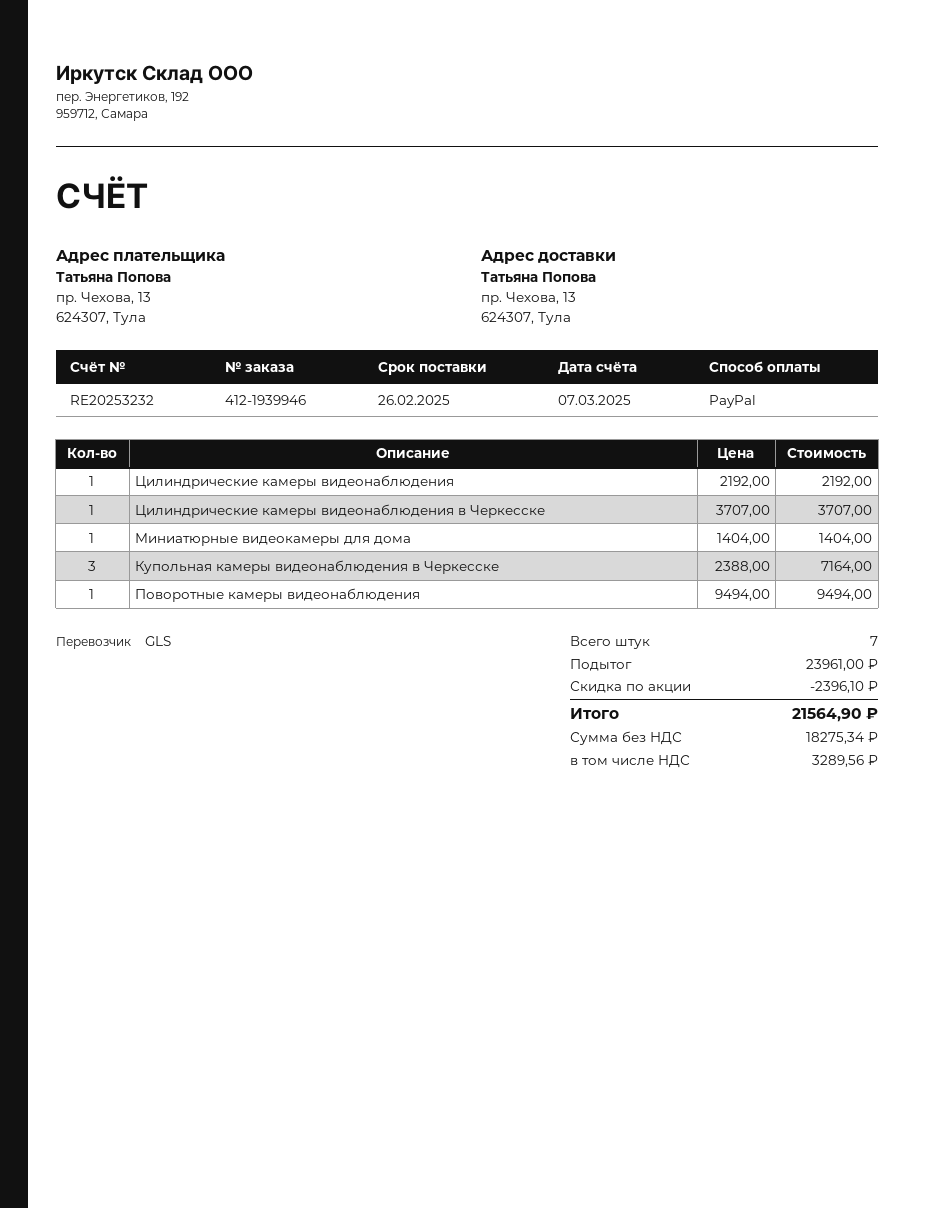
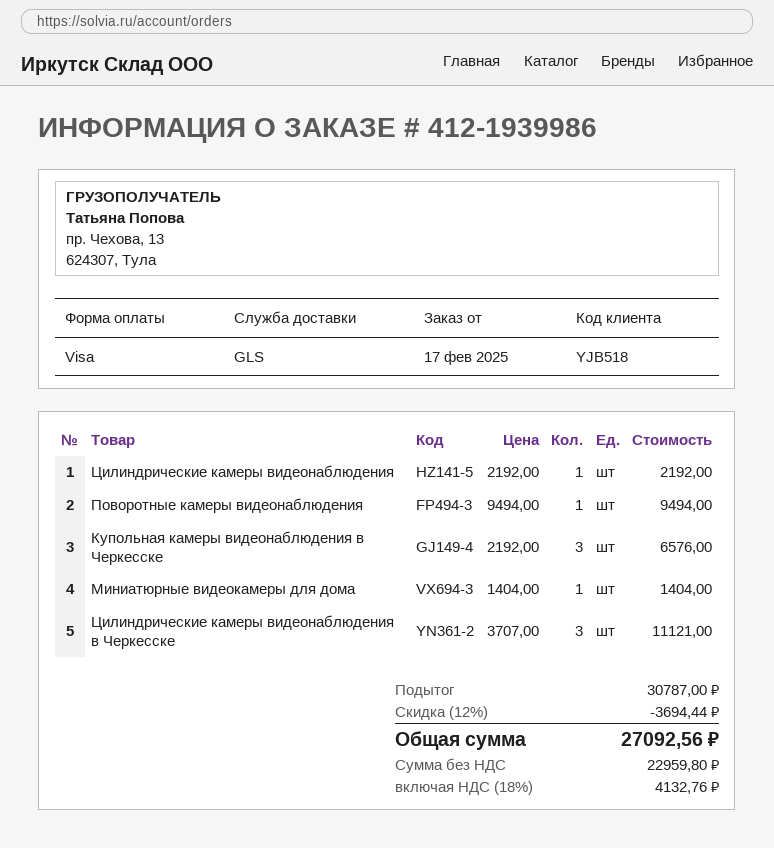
order number: 412-1939946 -> 412-1939986
payment method: PayPal -> Visa
Цилиндрические камеры видеонаблюдения в Черкесске: 1 x 3707.00 = 3707.00 -> 3 x 3707.00 = 11121.00
Купольная камеры видеонаблюдения в Черкесске: 3 x 2388.00 = 7164.00 -> 3 x 2192.00 = 6576.00
subtotal: 23961.00 -> 30787.00
discount: 2396.10 -> 3694.44
net: 18275.34 -> 22959.80
tax: 3289.56 -> 4132.76
total: 21564.90 -> 27092.56

